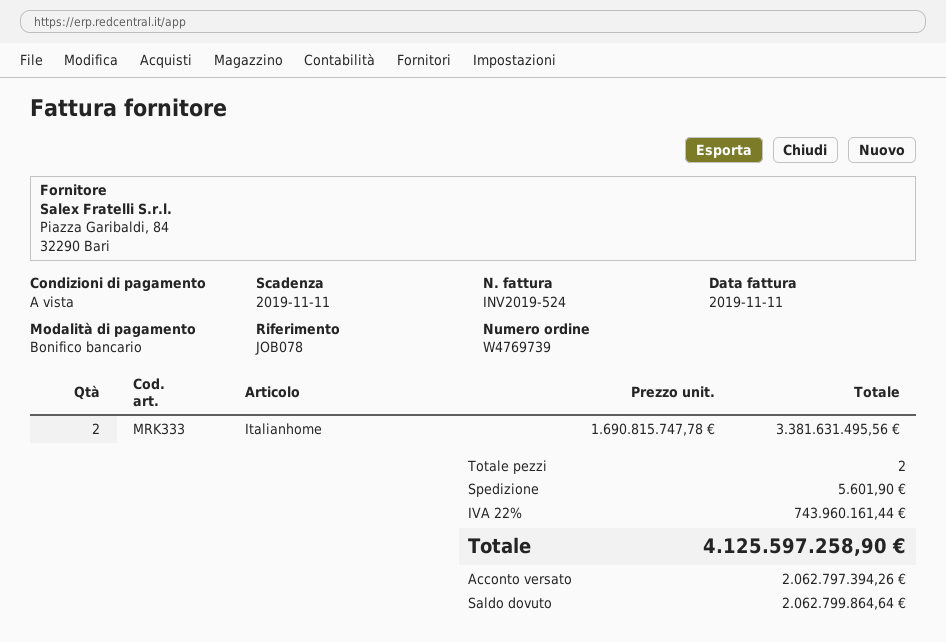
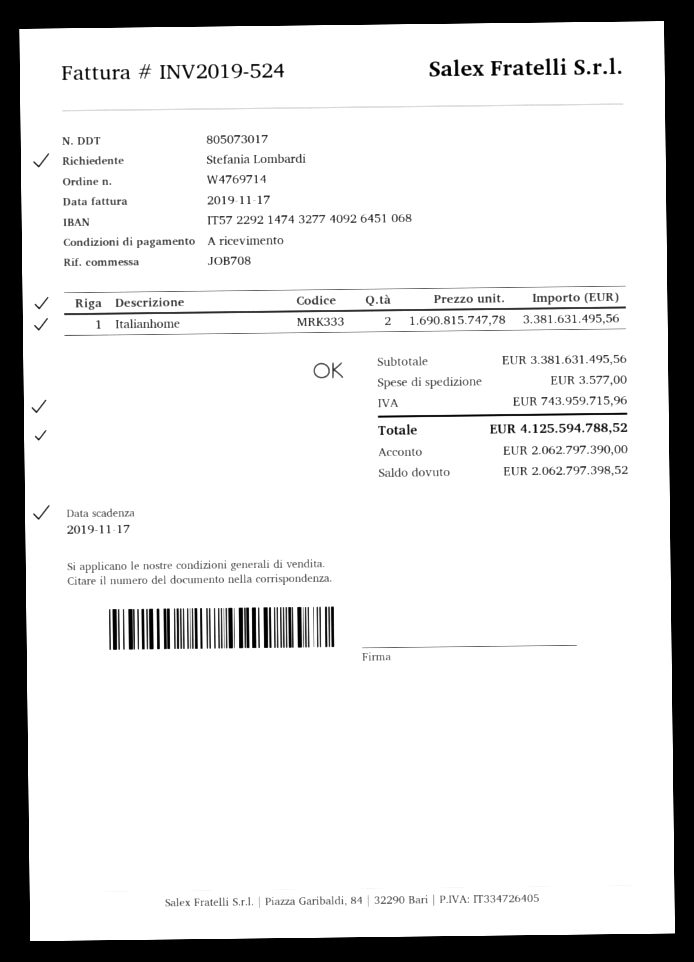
order number: W4769739 -> W4769714
invoice date: 2019-11-11 -> 2019-11-17
due date: 2019-11-11 -> 2019-11-17
reference: JOB078 -> JOB708
shipping: 5601.90 -> 3577.00
tax: 743960161.44 -> 743959715.96
total: 4125597258.90 -> 4125594788.52
deposit: 2062797394.26 -> 2062797390.00
balance: 2062799864.64 -> 2062797398.52

